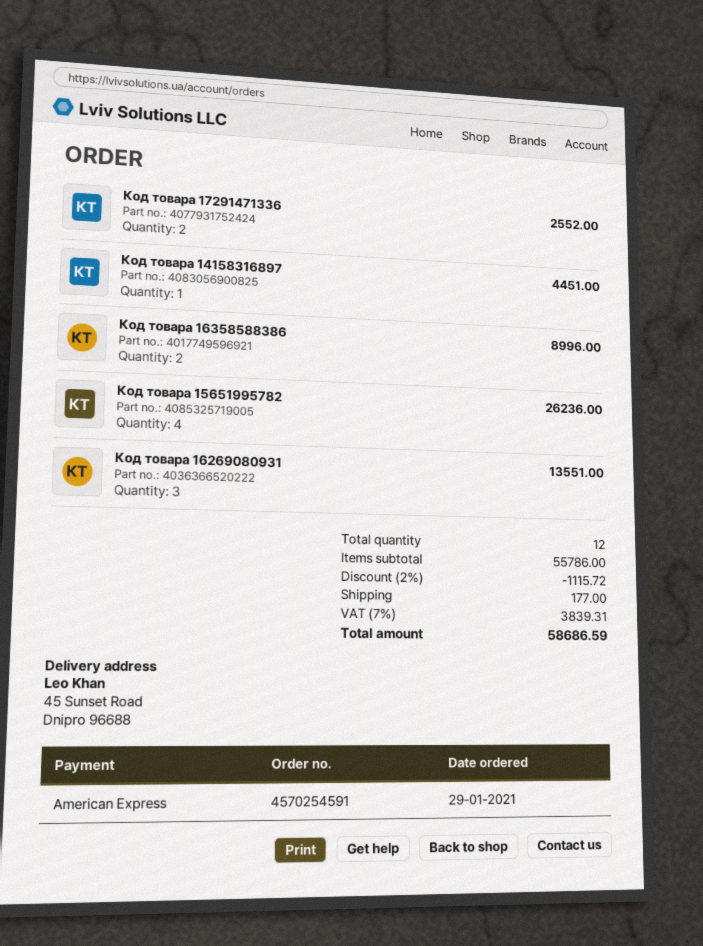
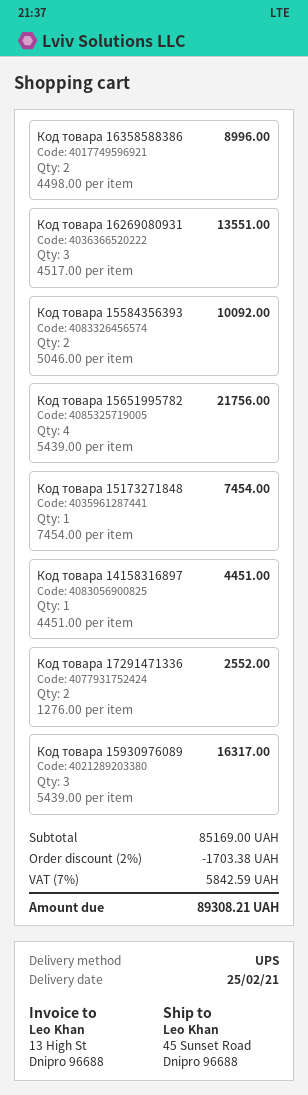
Код товара 15651995782: 4 for 26236.00 -> 4 for 21756.00
Код товара 15584356393: none -> 2 for 10092.00
Код товара 15173271848: none -> 1 for 7454.00
Код товара 15930976089: none -> 3 for 16317.00
subtotal: 55786.00 -> 85169.00
discount: 2% = 1115.72 -> 2% = 1703.38
shipping: 177.00 -> none
tax: 7% = 3839.31 -> 7% = 5842.59
total: 58686.59 -> 89308.21

